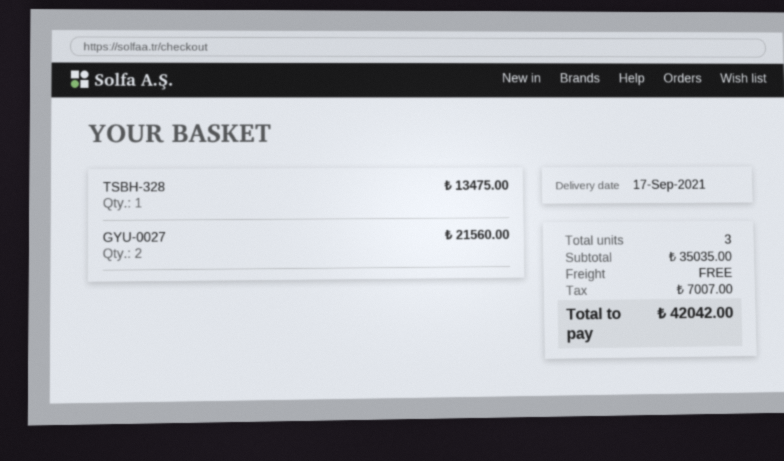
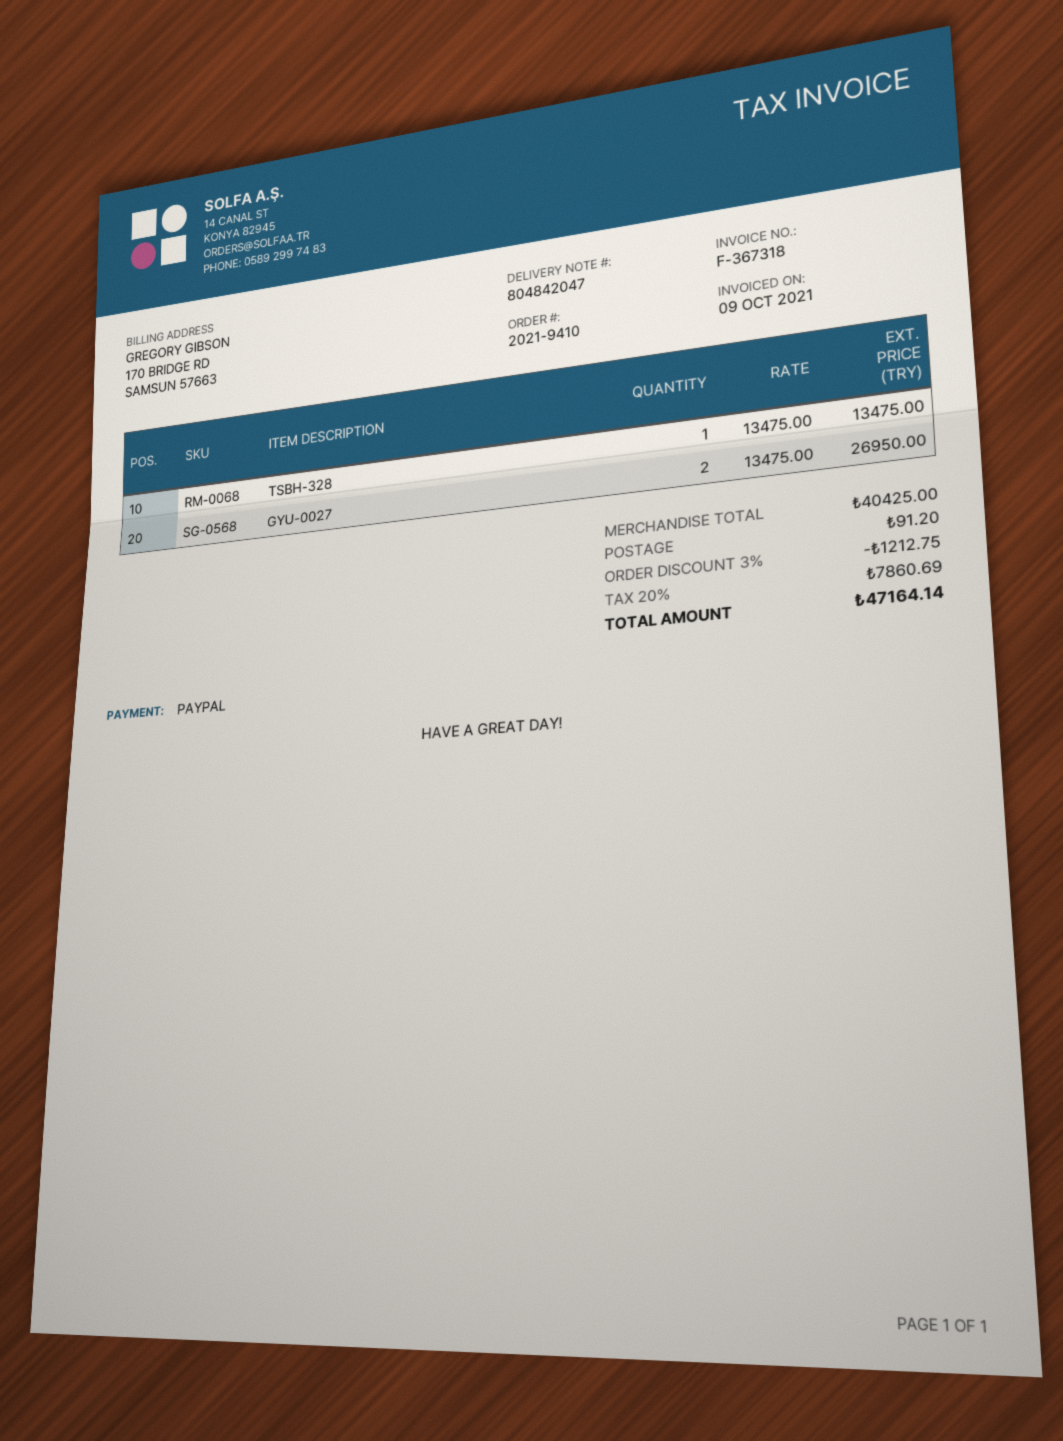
GYU-0027: 2 for 21560.00 -> 2 for 26950.00
subtotal: 35035.00 -> 40425.00
discount: none -> 3% = 1212.75
shipping: 0.00 -> 91.20
tax: 7007.00 -> 7860.69
total: 42042.00 -> 47164.14

